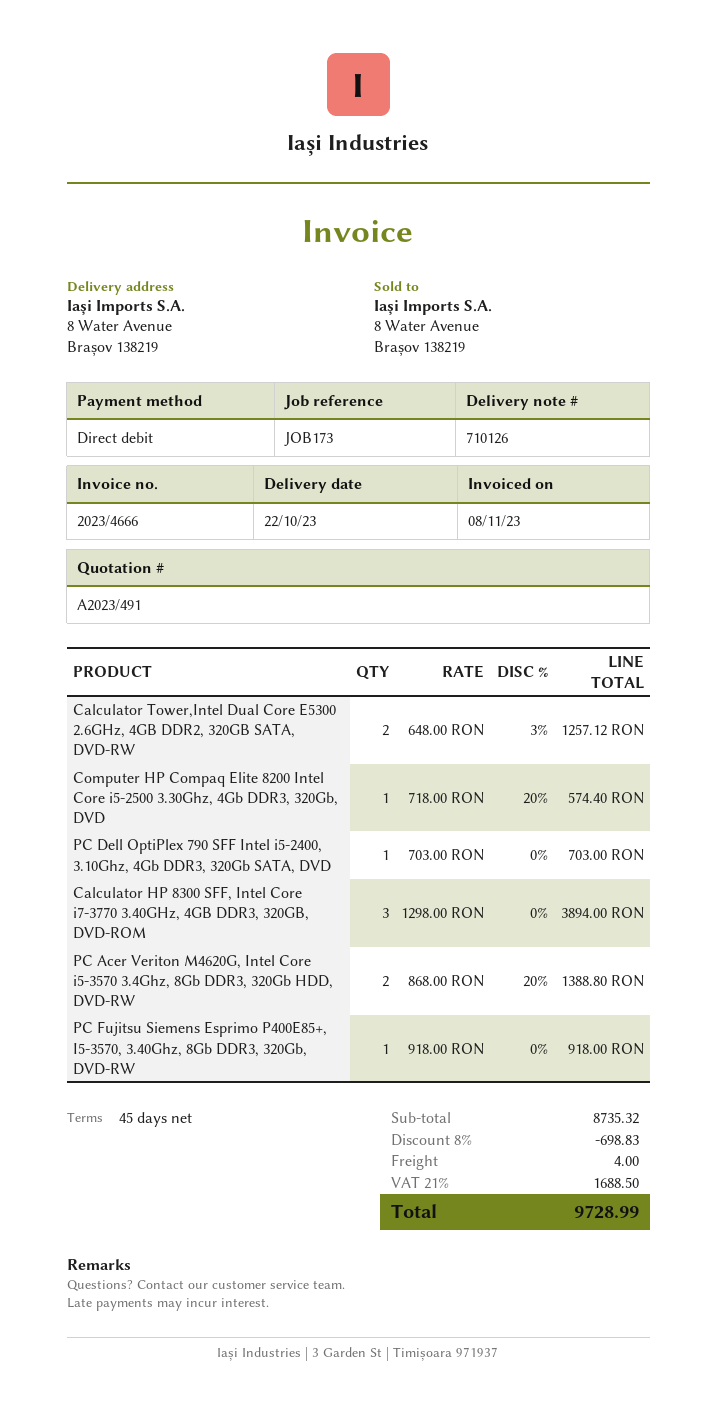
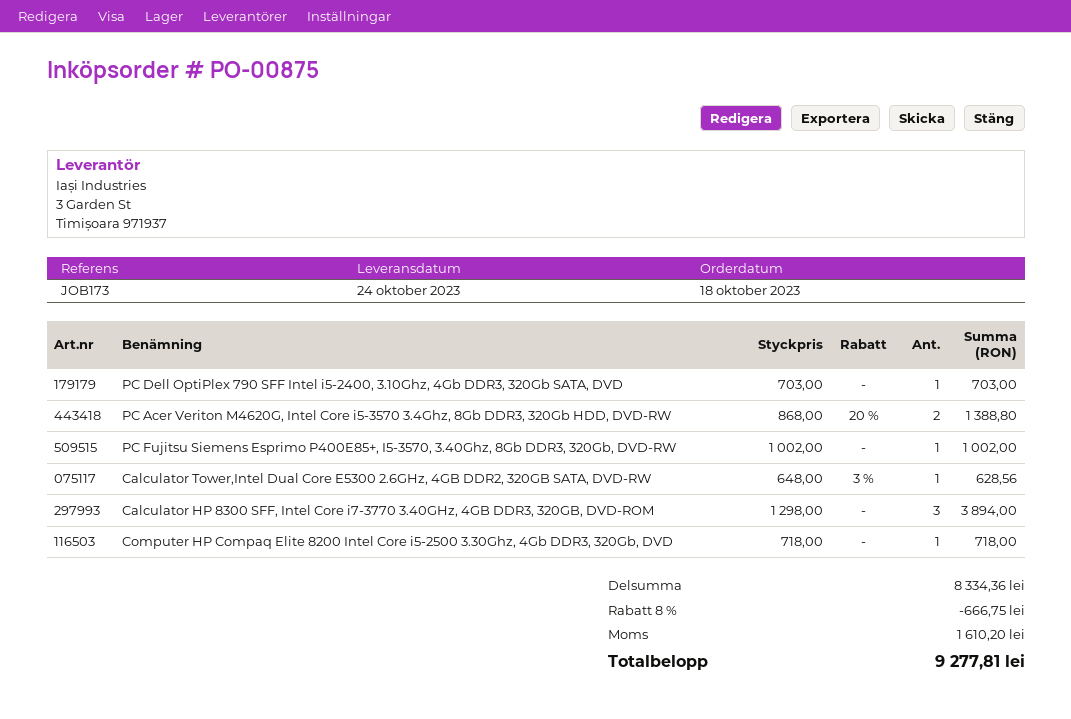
delivery date: 2023-10-22 -> 2023-10-24
Calculator Tower,Intel Dual Core E5300 2.6GHz, 4GB DDR2, 320GB SATA, DVD-RW: 2 x 648.00 - 3% = 1257.12 -> 1 x 648.00 - 3% = 628.56
Computer HP Compaq Elite 8200 Intel Core i5-2500 3.30Ghz, 4Gb DDR3, 320Gb, DVD: 1 x 718.00 - 20% = 574.40 -> 1 x 718.00 = 718.00
PC Fujitsu Siemens Esprimo P400E85+, I5-3570, 3.40Ghz, 8Gb DDR3, 320Gb, DVD-RW: 1 x 918.00 = 918.00 -> 1 x 1002.00 = 1002.00
subtotal: 8735.32 -> 8334.36
discount: 8% = 698.83 -> 8% = 666.75
shipping: 4.00 -> none
tax: 1688.50 -> 1610.20
total: 9728.99 -> 9277.81

